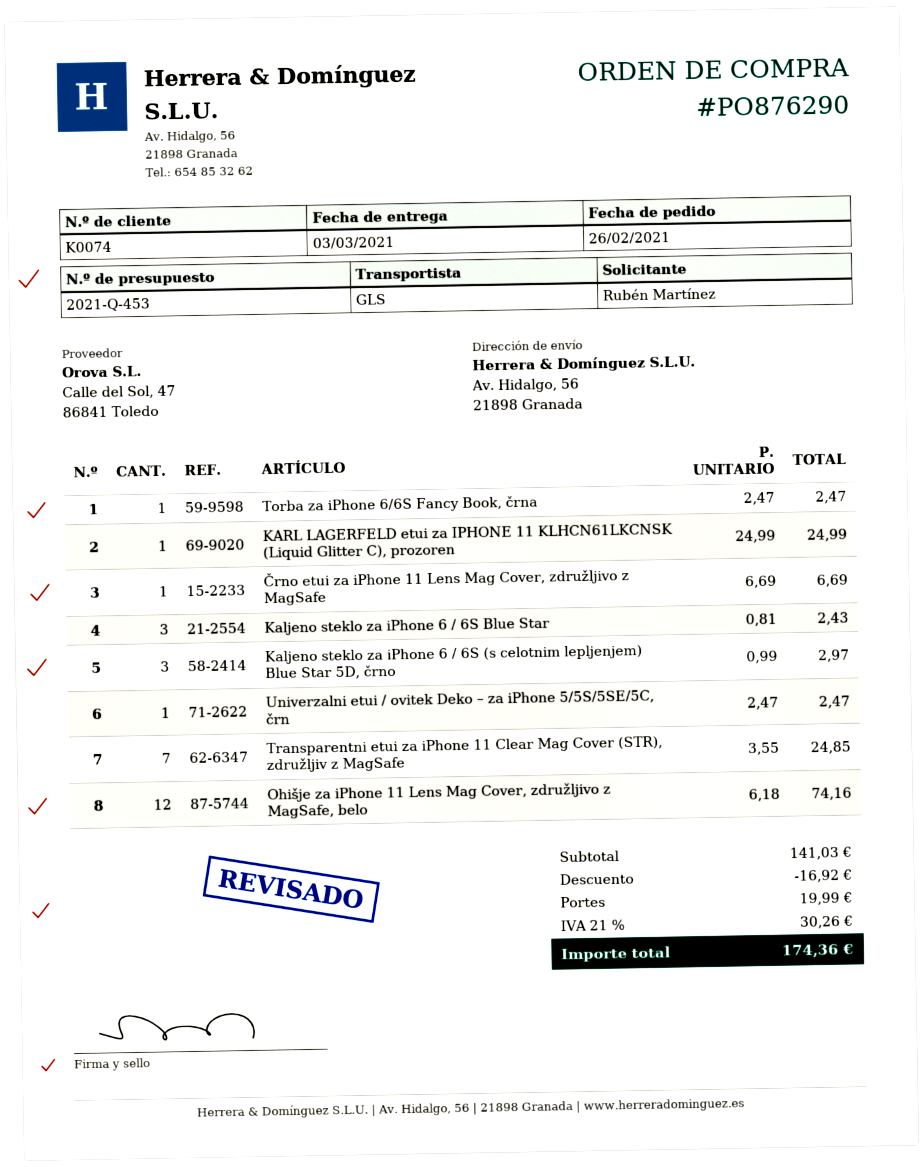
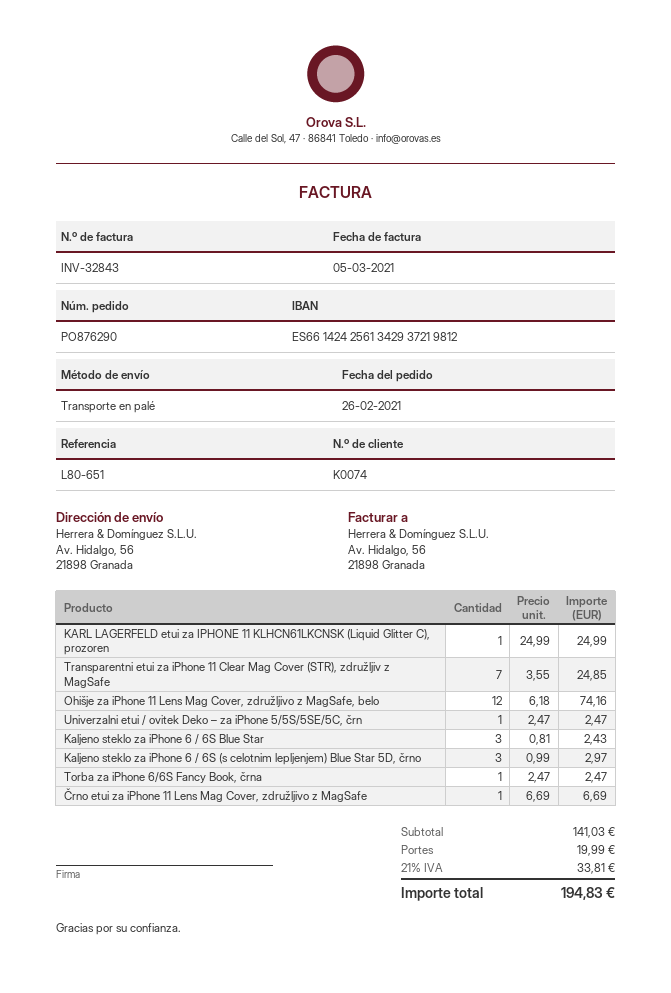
shipping method: GLS -> pallet freight
discount: 16.92 -> none
tax: 21% = 30.26 -> 21% = 33.81
total: 174.36 -> 194.83

